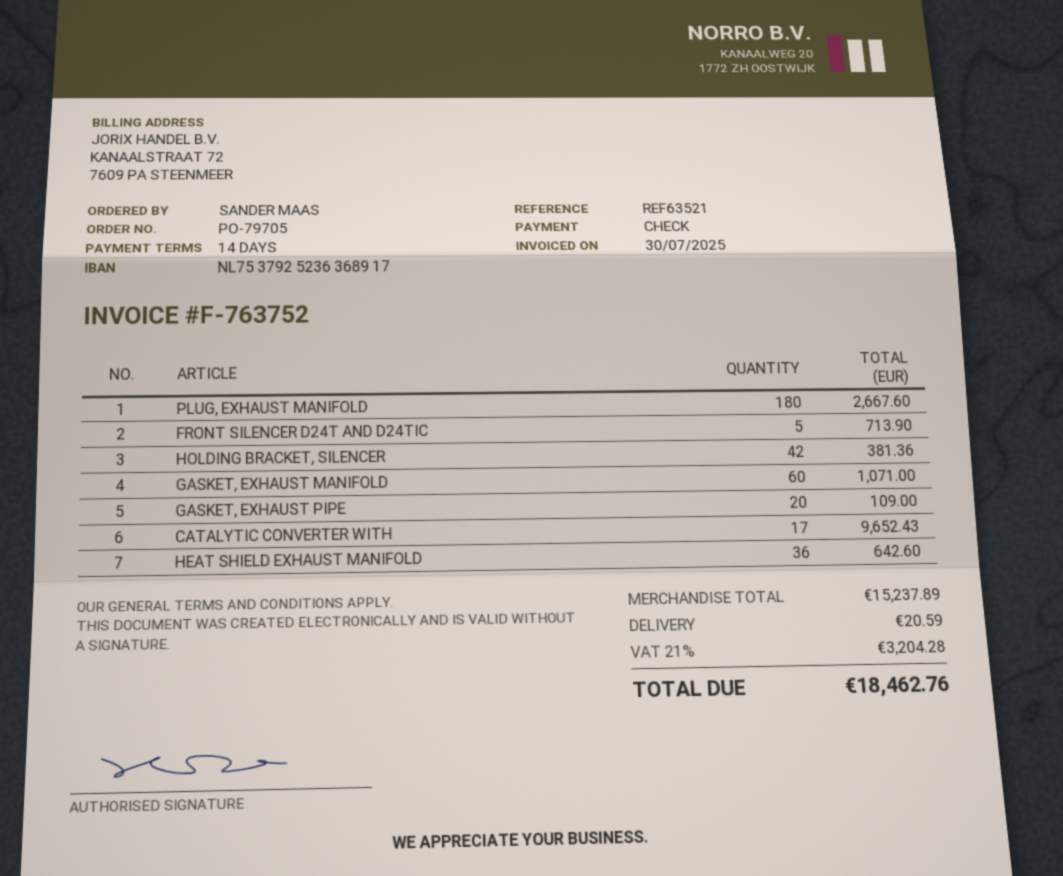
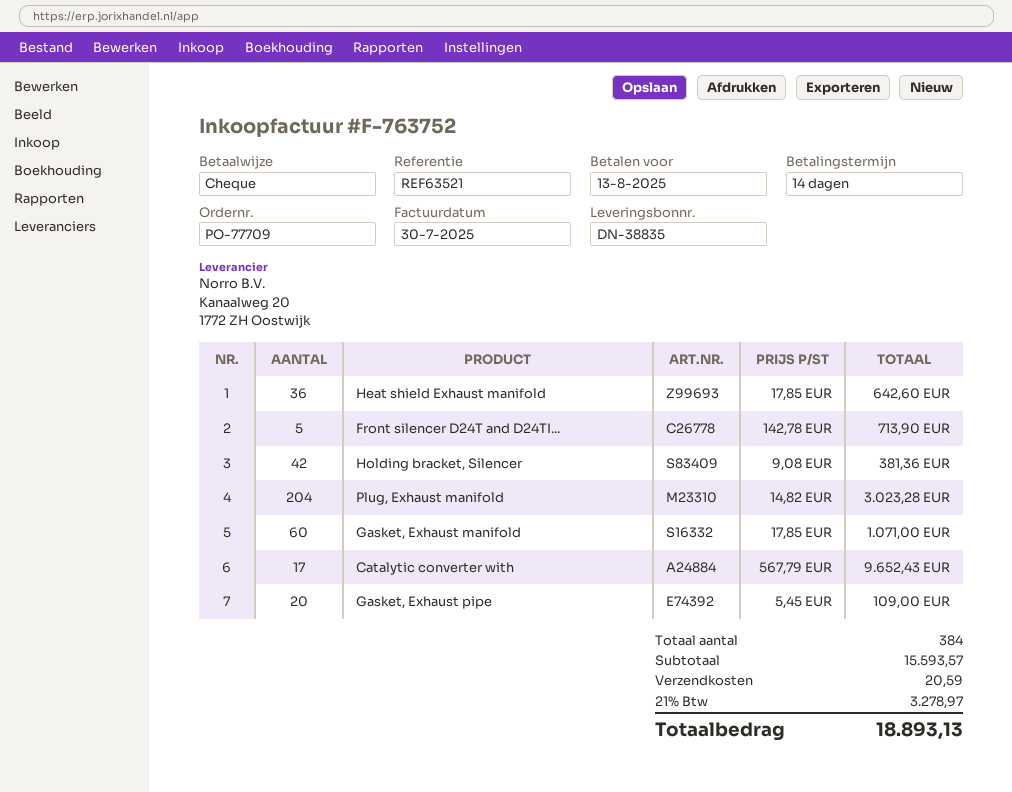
order number: PO-79705 -> PO-77709
PLUG, EXHAUST MANIFOLD: 180 for 2667.60 -> 204 for 3023.28
subtotal: 15237.89 -> 15593.57
tax: 21% = 3204.28 -> 21% = 3278.97
total: 18462.76 -> 18893.13

